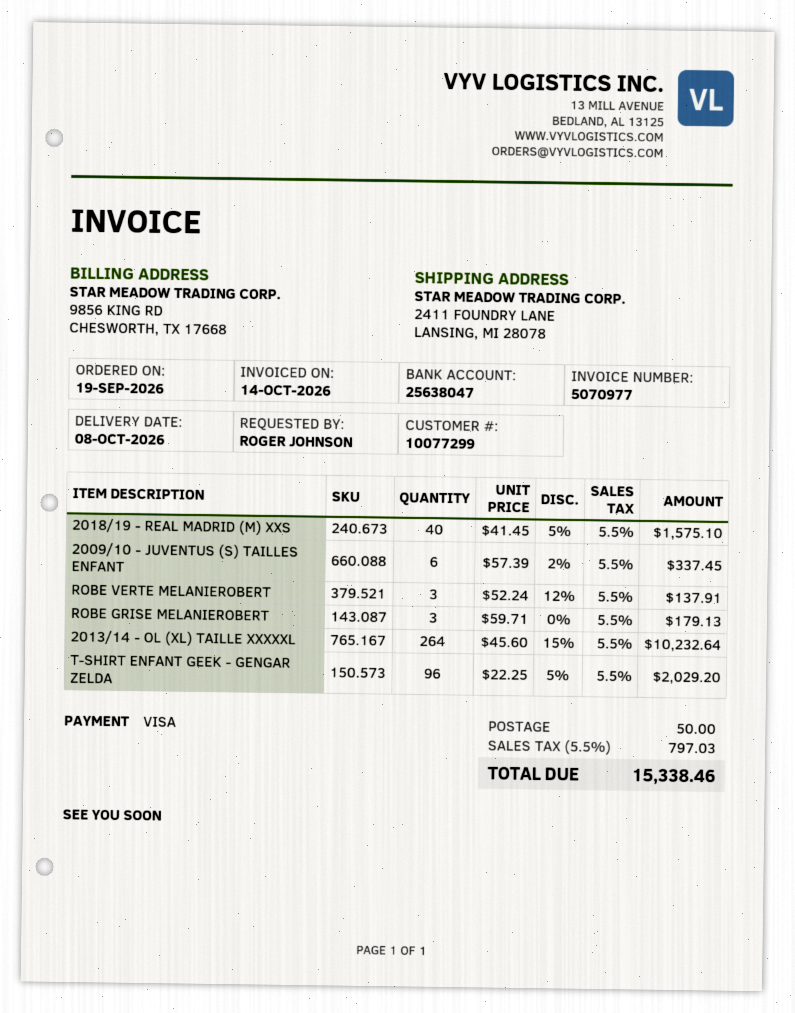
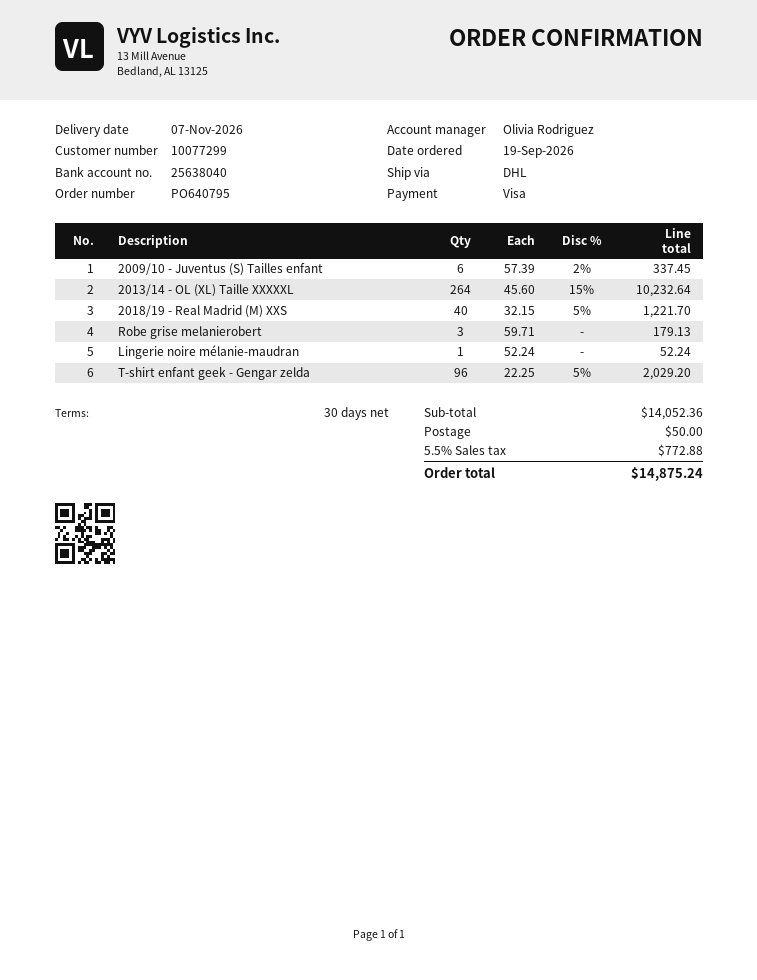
delivery date: 2026-10-08 -> 2026-11-07
bank account: 25638047 -> 25638040
2018/19 - REAL MADRID (M) XXS: 40 x 41.45 - 5% = 1575.10 -> 40 x 32.15 - 5% = 1221.70
ROBE VERTE MELANIEROBERT: 3 x 52.24 - 12% = 137.91 -> none
Lingerie noire mélanie-maudran: none -> 1 x 52.24 = 52.24
tax: 5.5% = 797.03 -> 5.5% = 772.88
total: 15338.46 -> 14875.24

